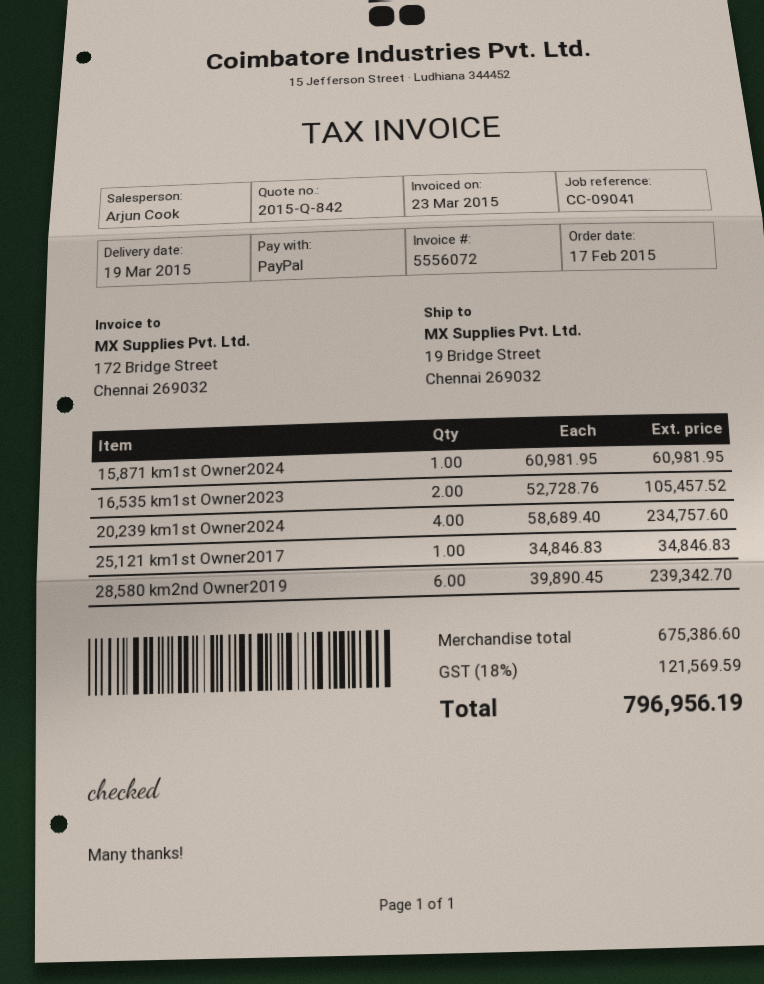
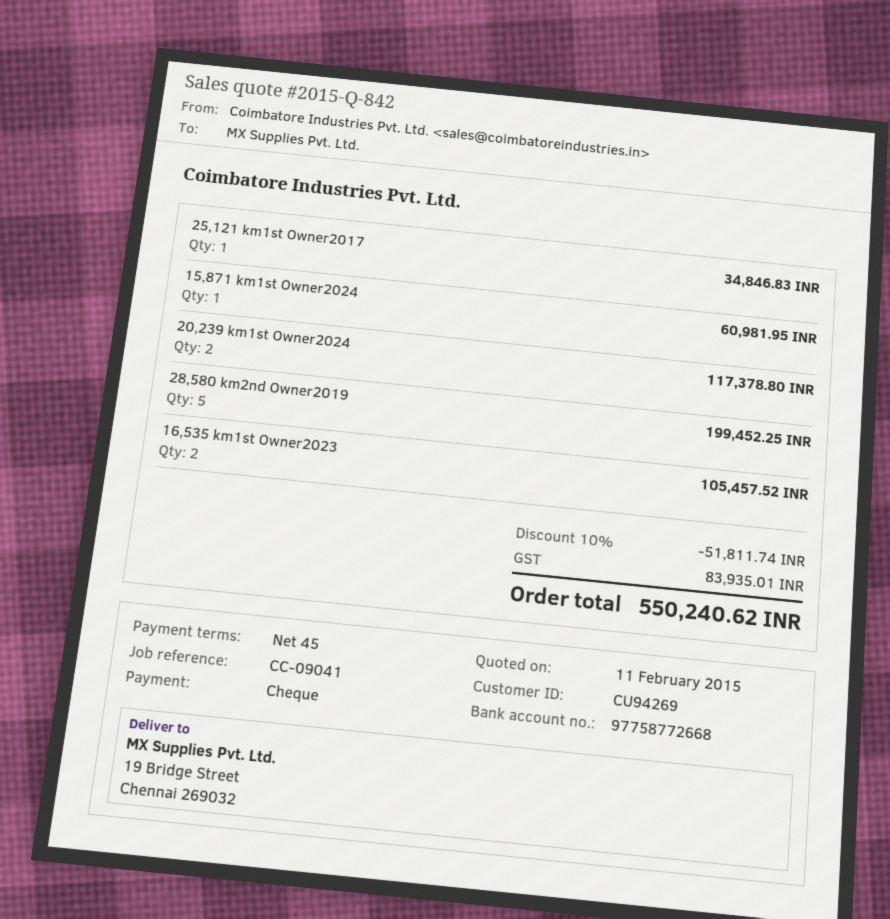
payment method: PayPal -> cheque
20,239 km1st Owner2024: 4 for 234757.60 -> 2 for 117378.80
28,580 km2nd Owner2019: 6 for 239342.70 -> 5 for 199452.25
discount: none -> 10% = 51811.74
tax: 121569.59 -> 83935.01
total: 796956.19 -> 550240.62

